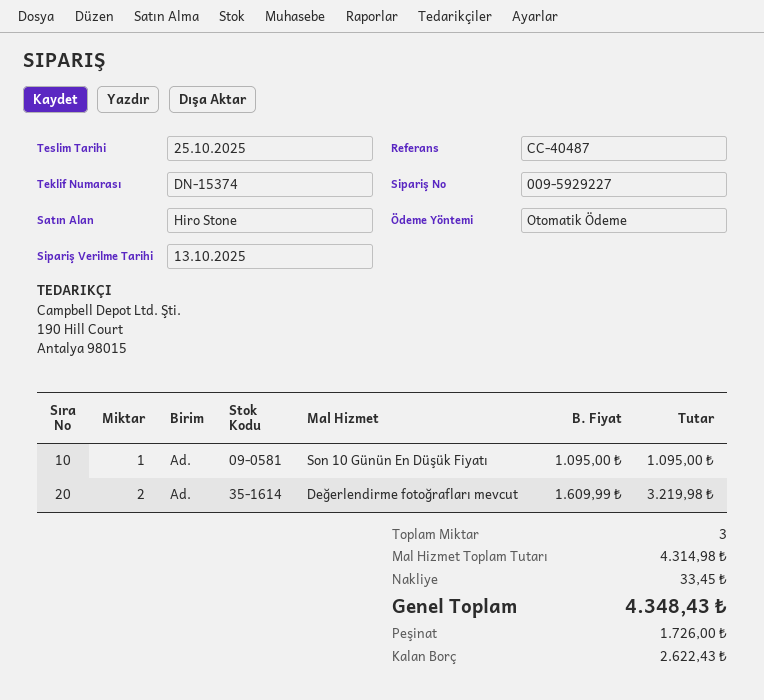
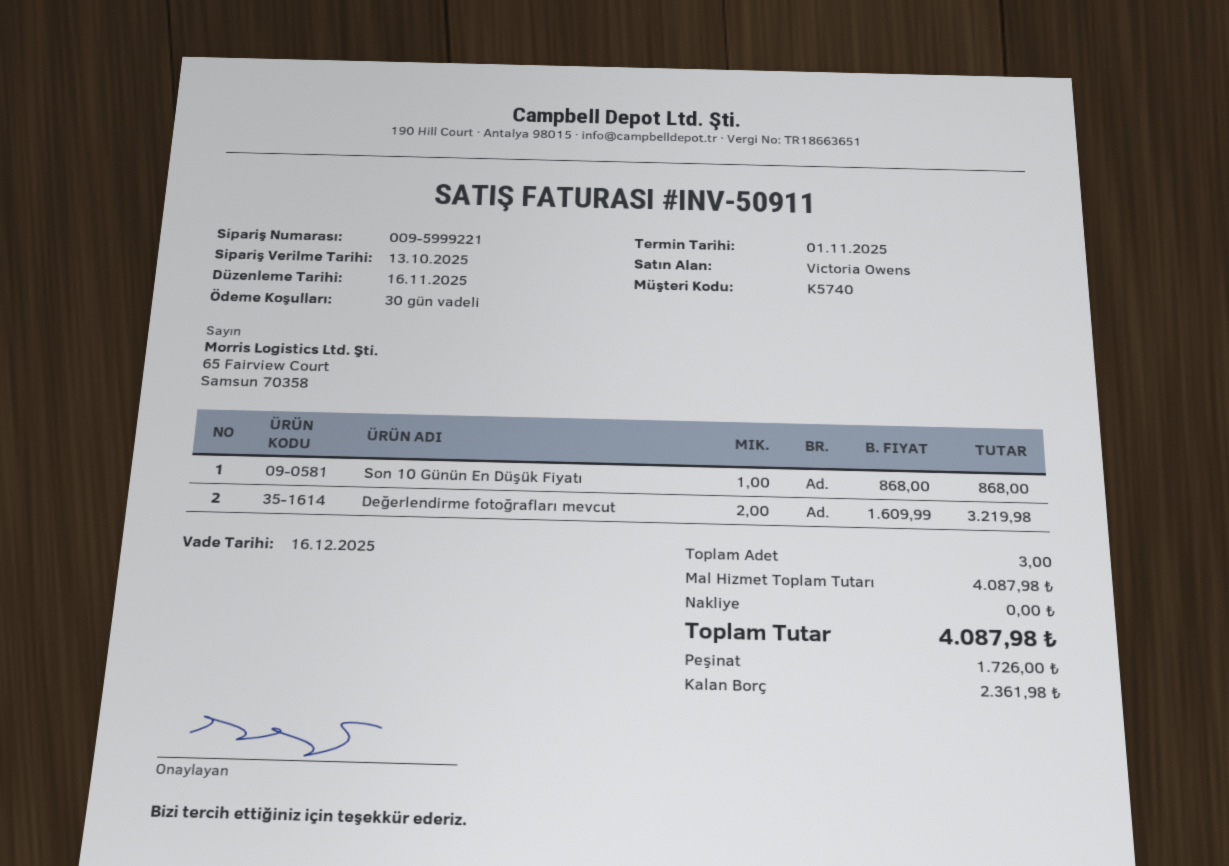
order number: 009-5929227 -> 009-5999221
delivery date: 2025-10-25 -> 2025-11-01
ordered by: Hiro Stone -> Victoria Owens
Son 10 Günün En Düşük Fiyatı: 1 x 1095.00 = 1095.00 -> 1 x 868.00 = 868.00
subtotal: 4314.98 -> 4087.98
shipping: 33.45 -> 0.00
total: 4348.43 -> 4087.98
balance: 2622.43 -> 2361.98

